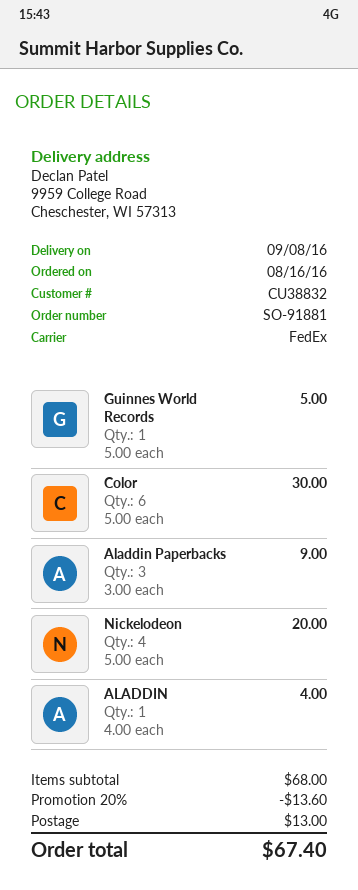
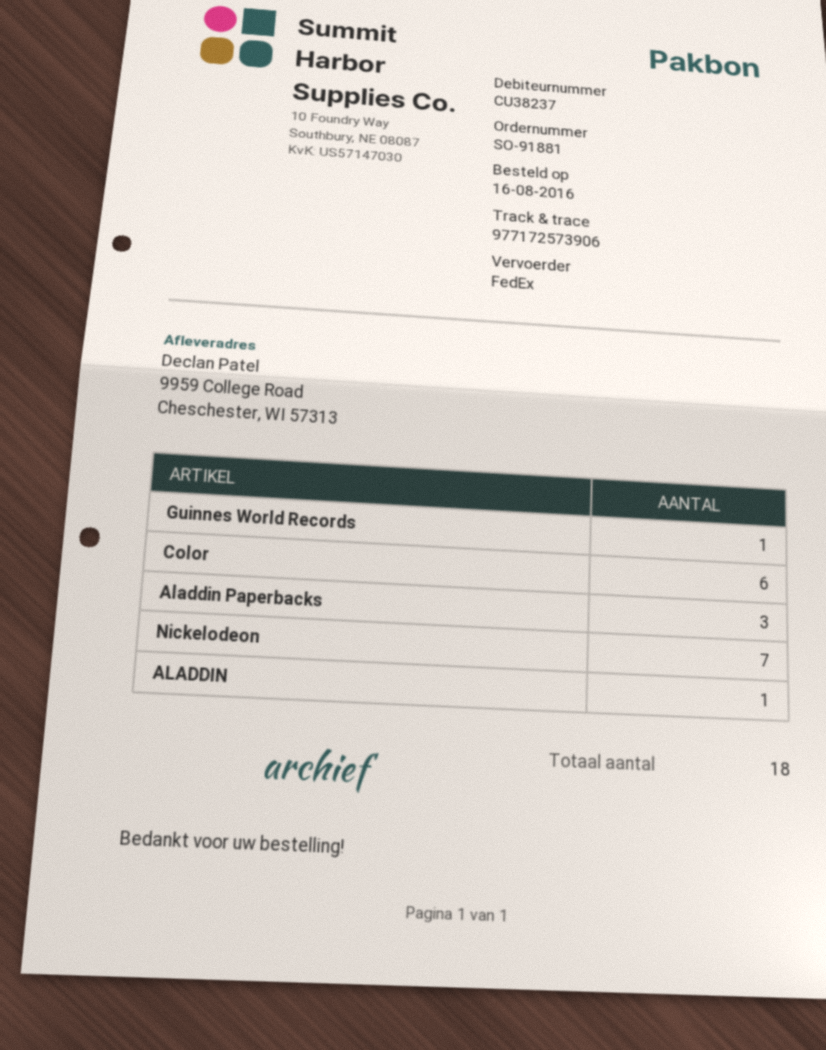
customer number: CU38832 -> CU38237
Nickelodeon: 4 -> 7

